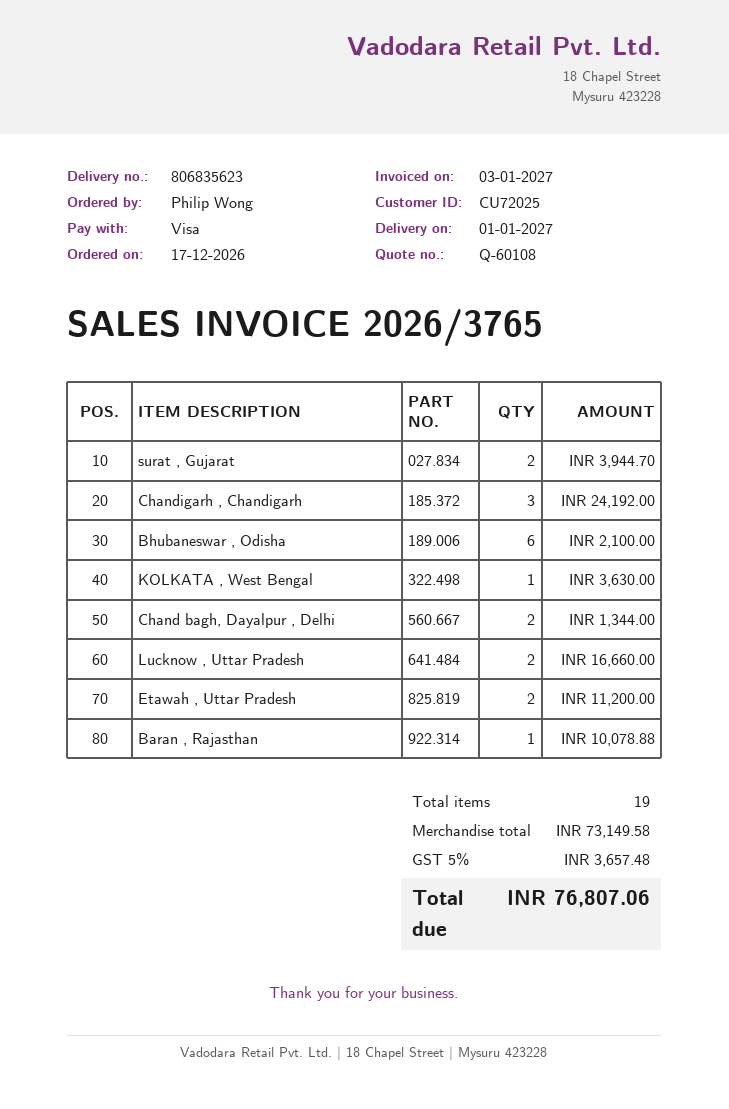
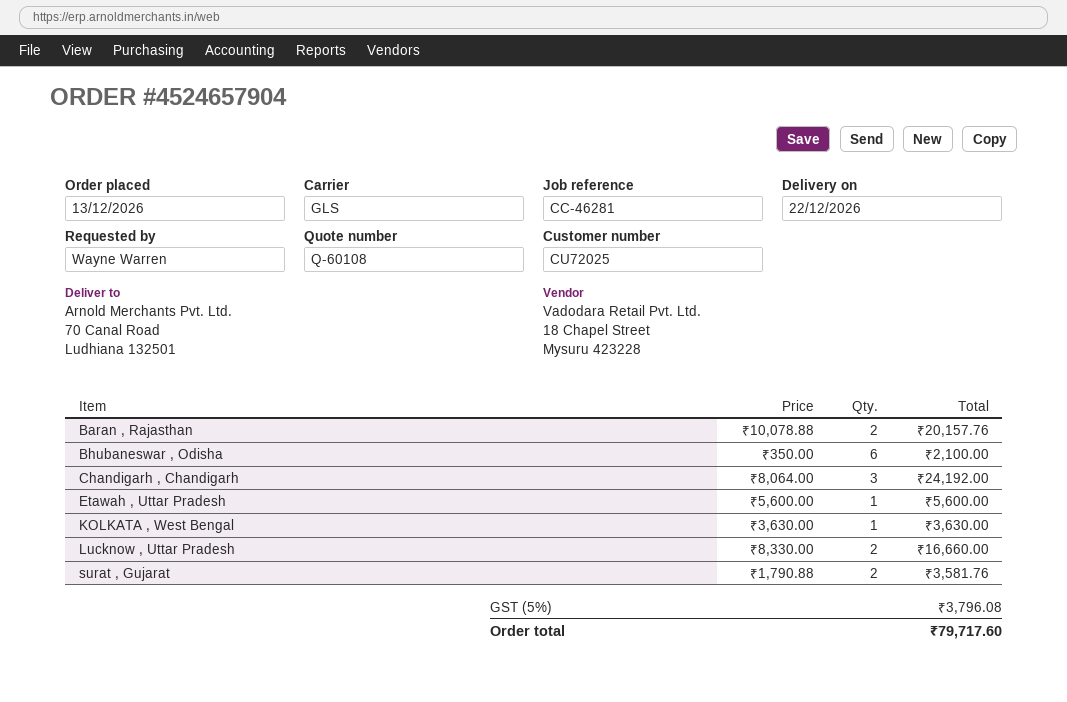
order date: 2026-12-17 -> 2026-12-13
delivery date: 2027-01-01 -> 2026-12-22
ordered by: Philip Wong -> Wayne Warren
surat , Gujarat: 2 for 3944.70 -> 2 for 3581.76
Chand bagh, Dayalpur , Delhi: 2 for 1344.00 -> none
Etawah , Uttar Pradesh: 2 for 11200.00 -> 1 for 5600.00
Baran , Rajasthan: 1 for 10078.88 -> 2 for 20157.76
tax: 5% = 3657.48 -> 5% = 3796.08
total: 76807.06 -> 79717.60

